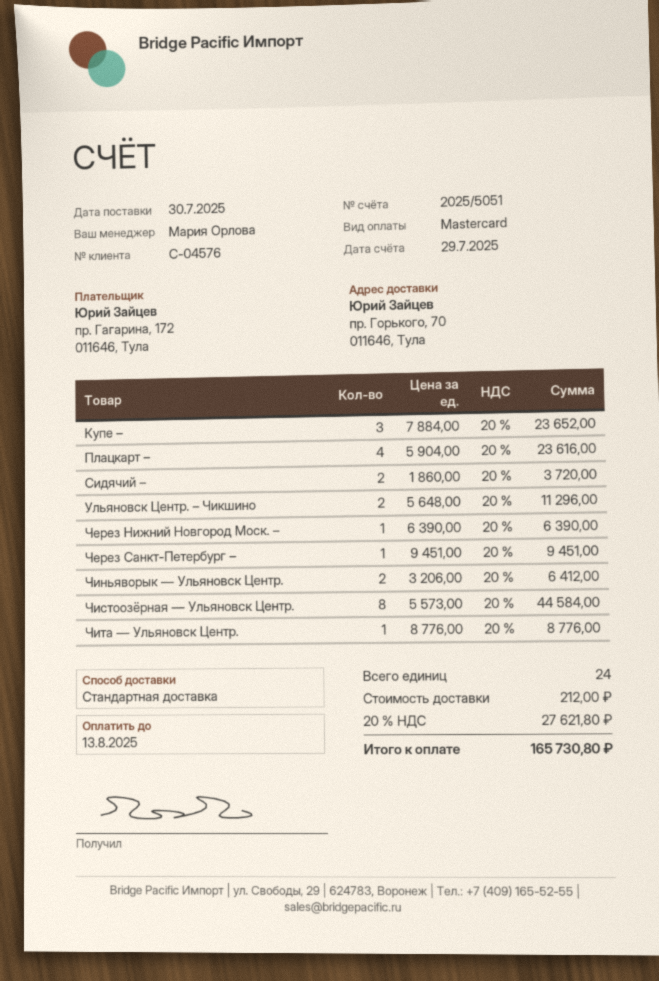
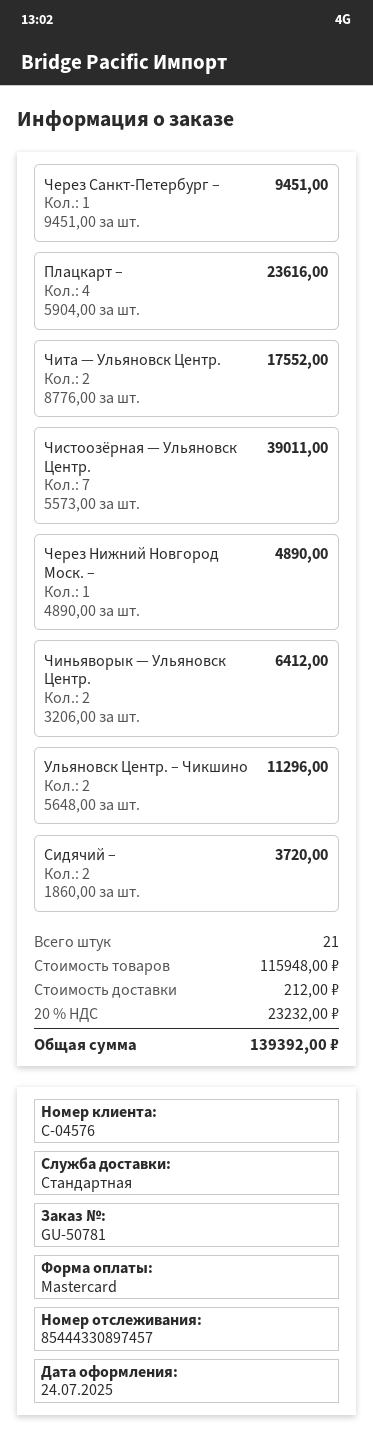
Купе –: 3 x 7884.00 = 23652.00 -> none
Через Нижний Новгород Моск. –: 1 x 6390.00 = 6390.00 -> 1 x 4890.00 = 4890.00
Чистоозёрная — Ульяновск Центр.: 8 x 5573.00 = 44584.00 -> 7 x 5573.00 = 39011.00
Чита — Ульяновск Центр.: 1 x 8776.00 = 8776.00 -> 2 x 8776.00 = 17552.00
total quantity: 24 -> 21
tax: 20% = 27621.80 -> 20% = 23232.00
total: 165730.80 -> 139392.00

